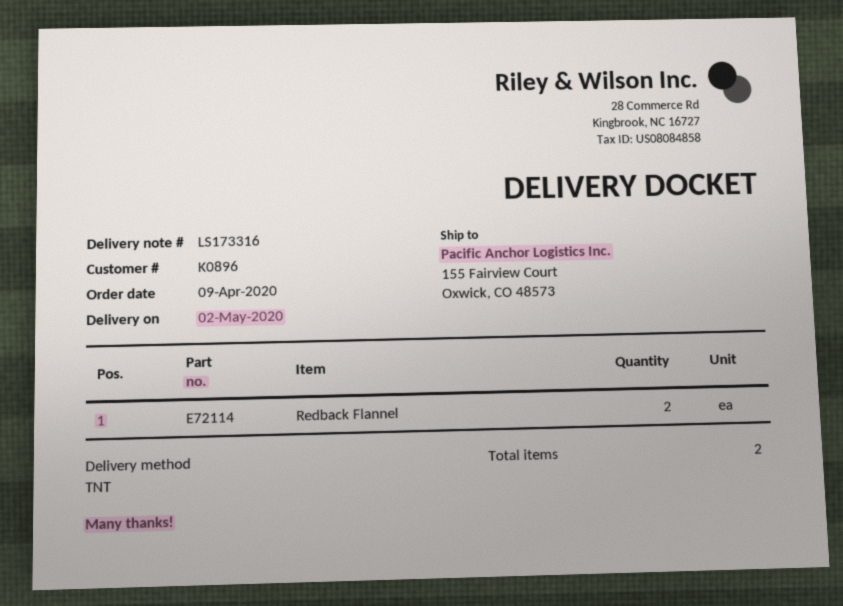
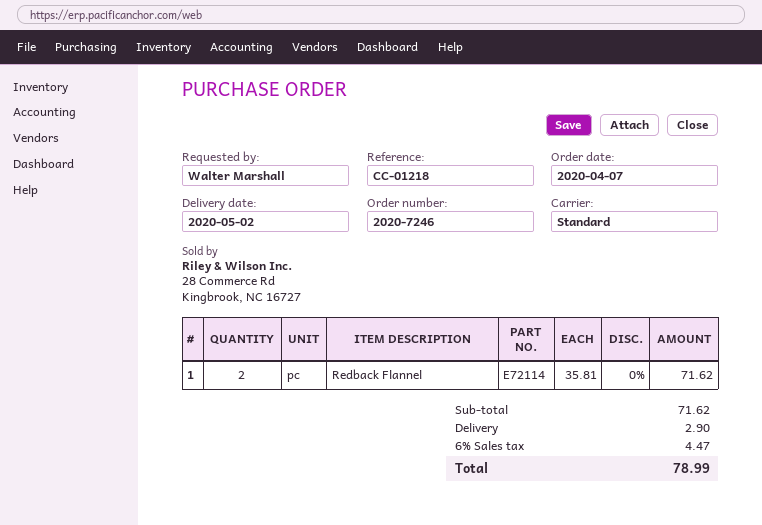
order date: 2020-04-09 -> 2020-04-07
shipping method: TNT -> standard

